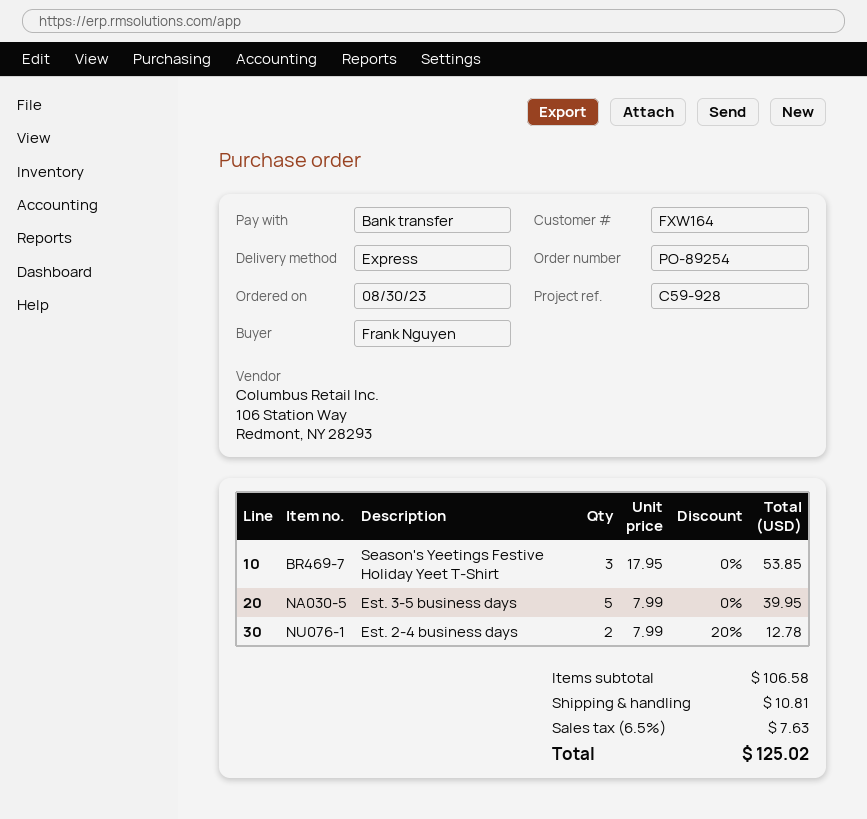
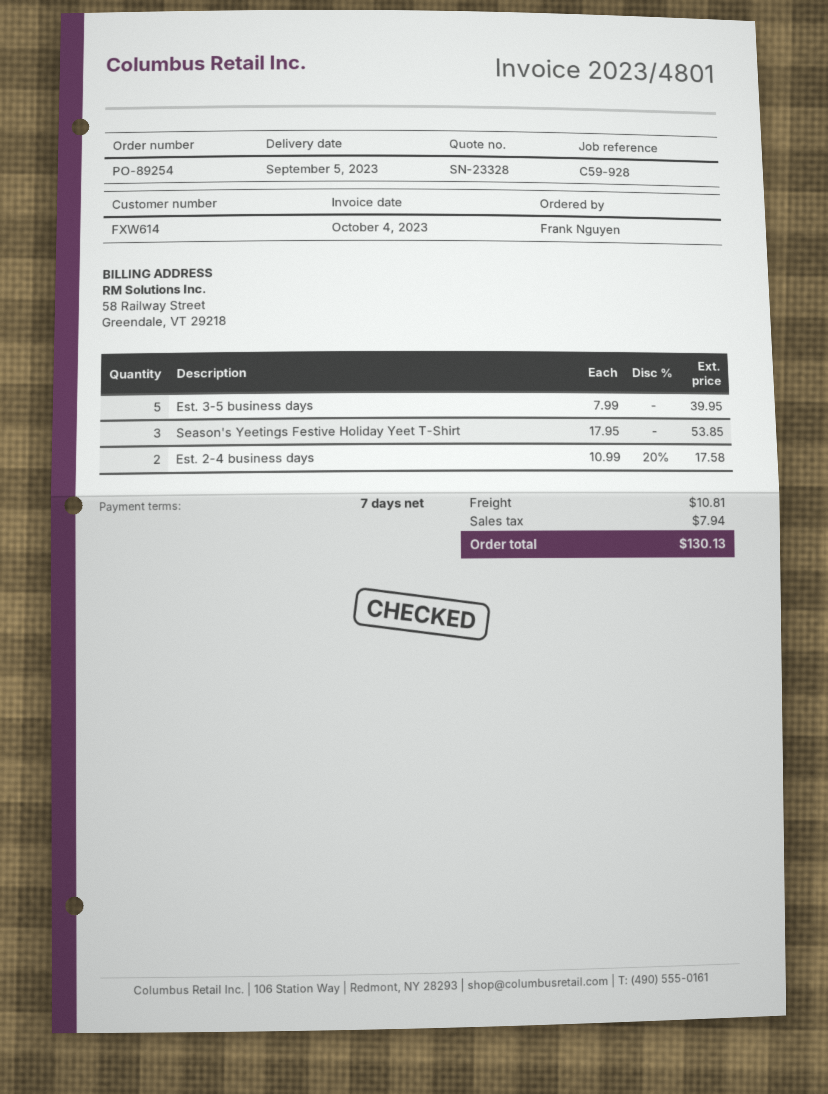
customer number: FXW164 -> FXW614
Est. 2-4 business days: 2 x 7.99 - 20% = 12.78 -> 2 x 10.99 - 20% = 17.58
tax: 7.63 -> 7.94
total: 125.02 -> 130.13

